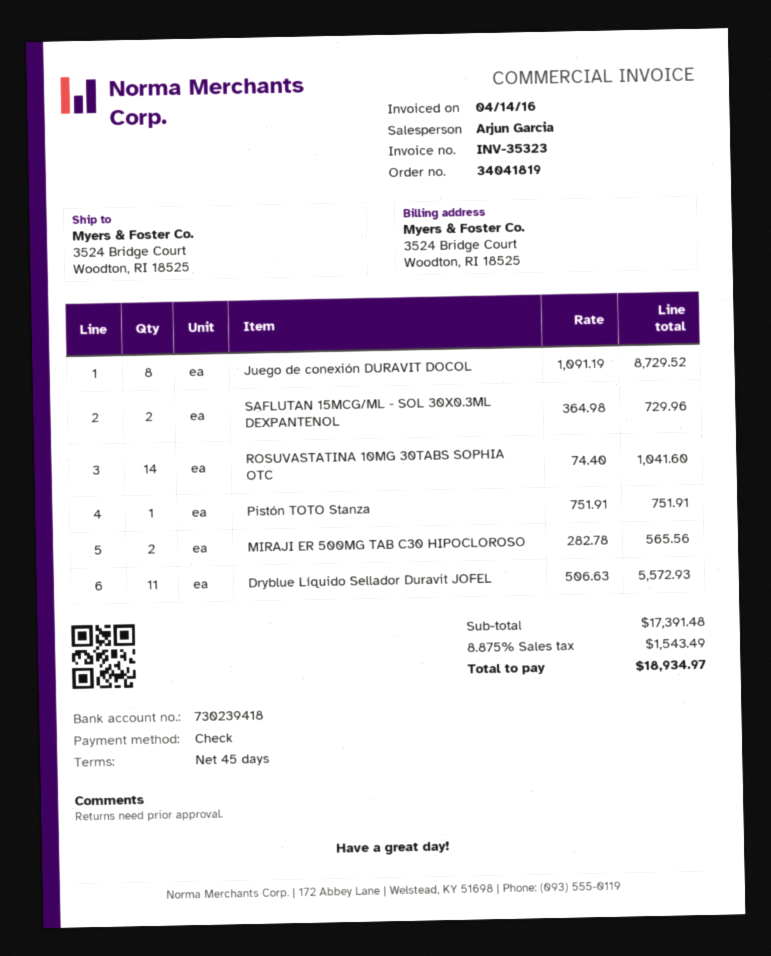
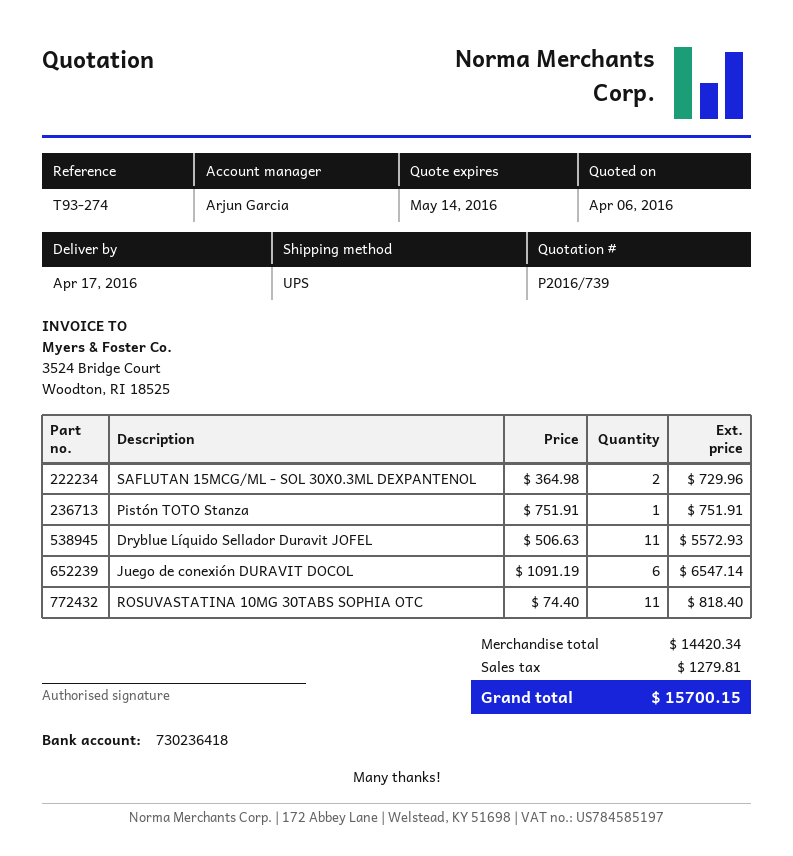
bank account: 730239418 -> 730236418
Juego de conexión DURAVIT DOCOL: 8 x 1091.19 = 8729.52 -> 6 x 1091.19 = 6547.14
ROSUVASTATINA 10MG 30TABS SOPHIA OTC: 14 x 74.40 = 1041.60 -> 11 x 74.40 = 818.40
MIRAJI ER 500MG TAB C30 HIPOCLOROSO: 2 x 282.78 = 565.56 -> none
subtotal: 17391.48 -> 14420.34
tax: 1543.49 -> 1279.81
total: 18934.97 -> 15700.15

